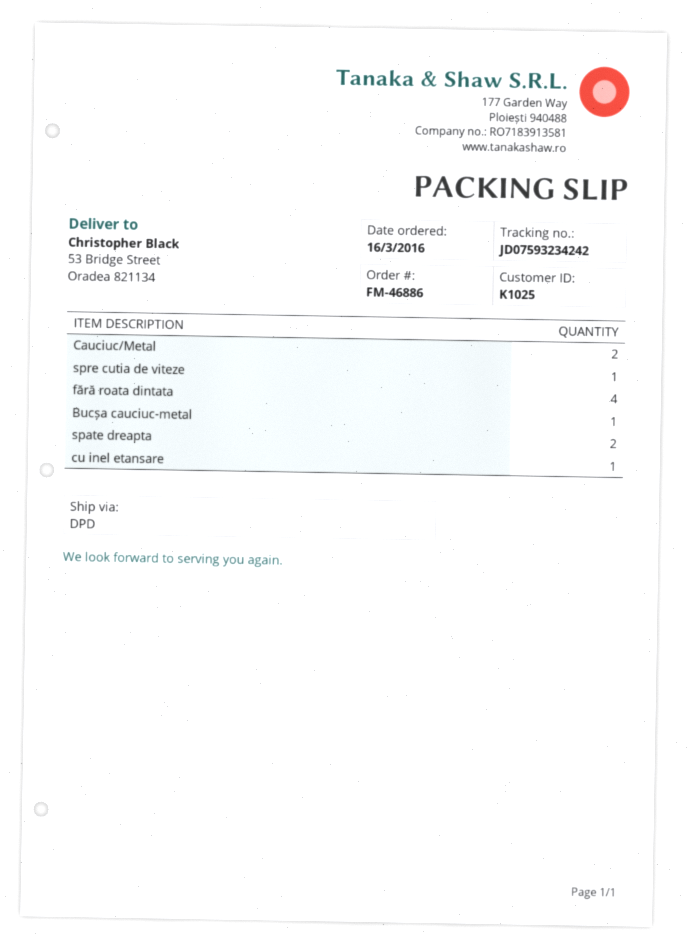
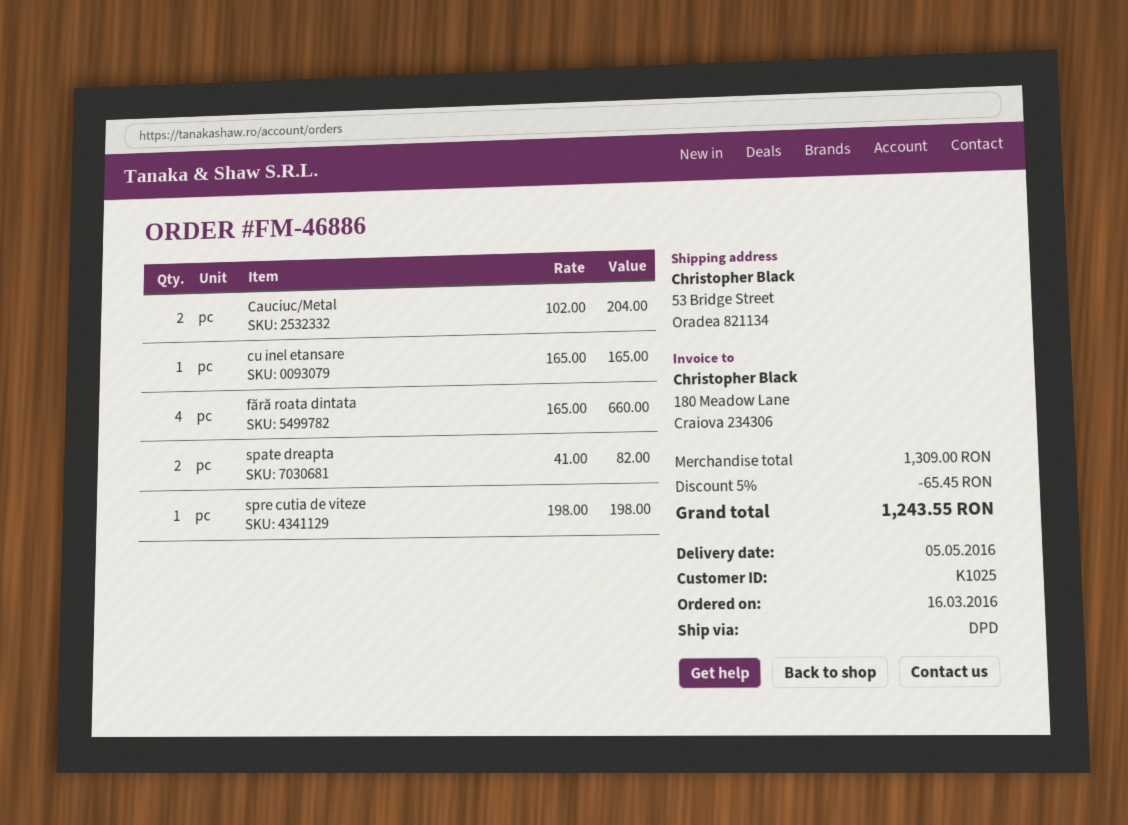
Bucșa cauciuc-metal: 1 -> none

